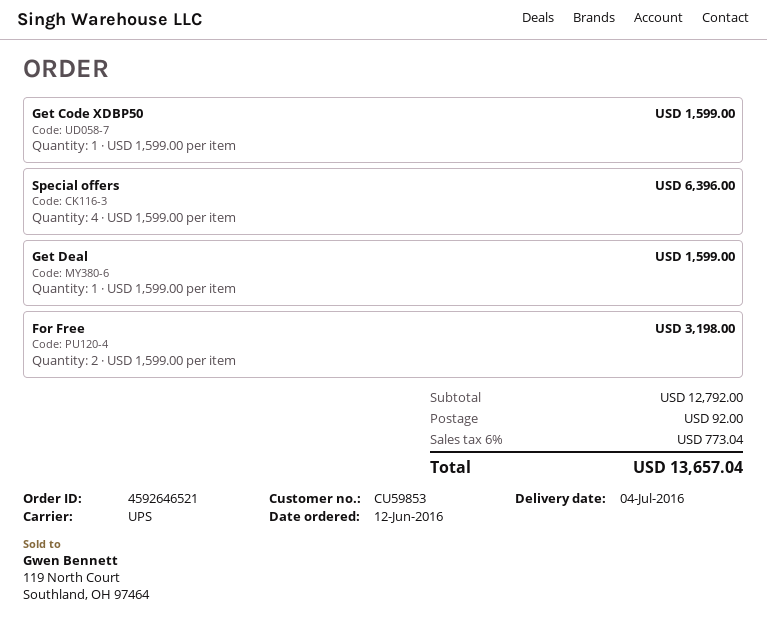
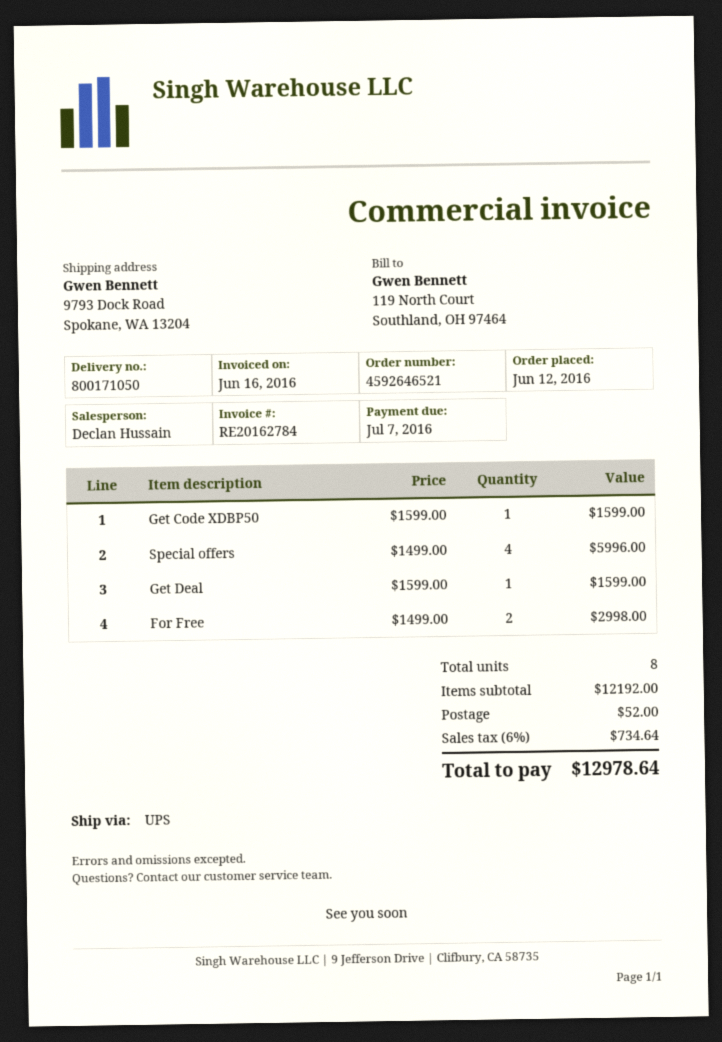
Special offers: 4 x 1599.00 = 6396.00 -> 4 x 1499.00 = 5996.00
For Free: 2 x 1599.00 = 3198.00 -> 2 x 1499.00 = 2998.00
subtotal: 12792.00 -> 12192.00
shipping: 92.00 -> 52.00
tax: 6% = 773.04 -> 6% = 734.64
total: 13657.04 -> 12978.64

